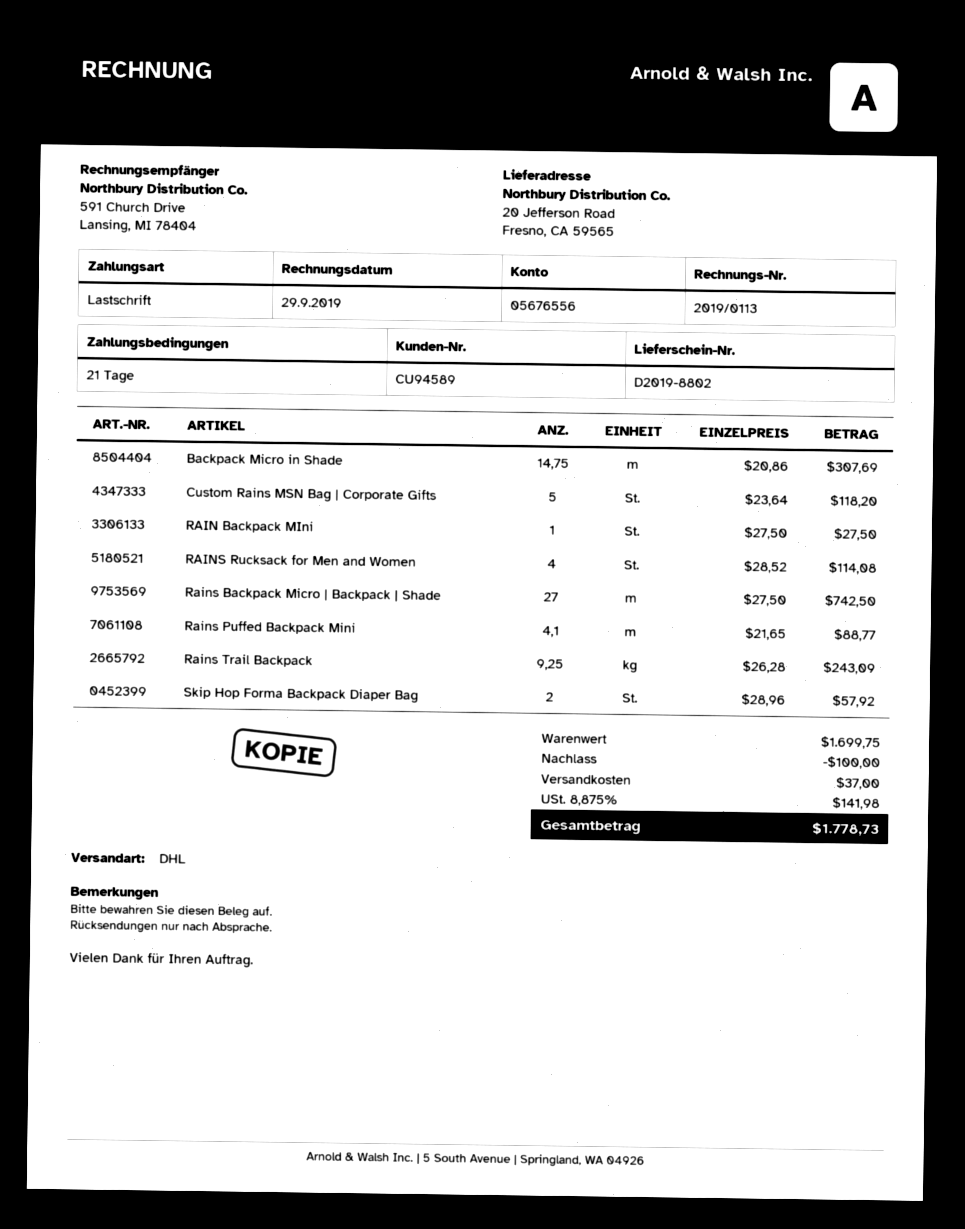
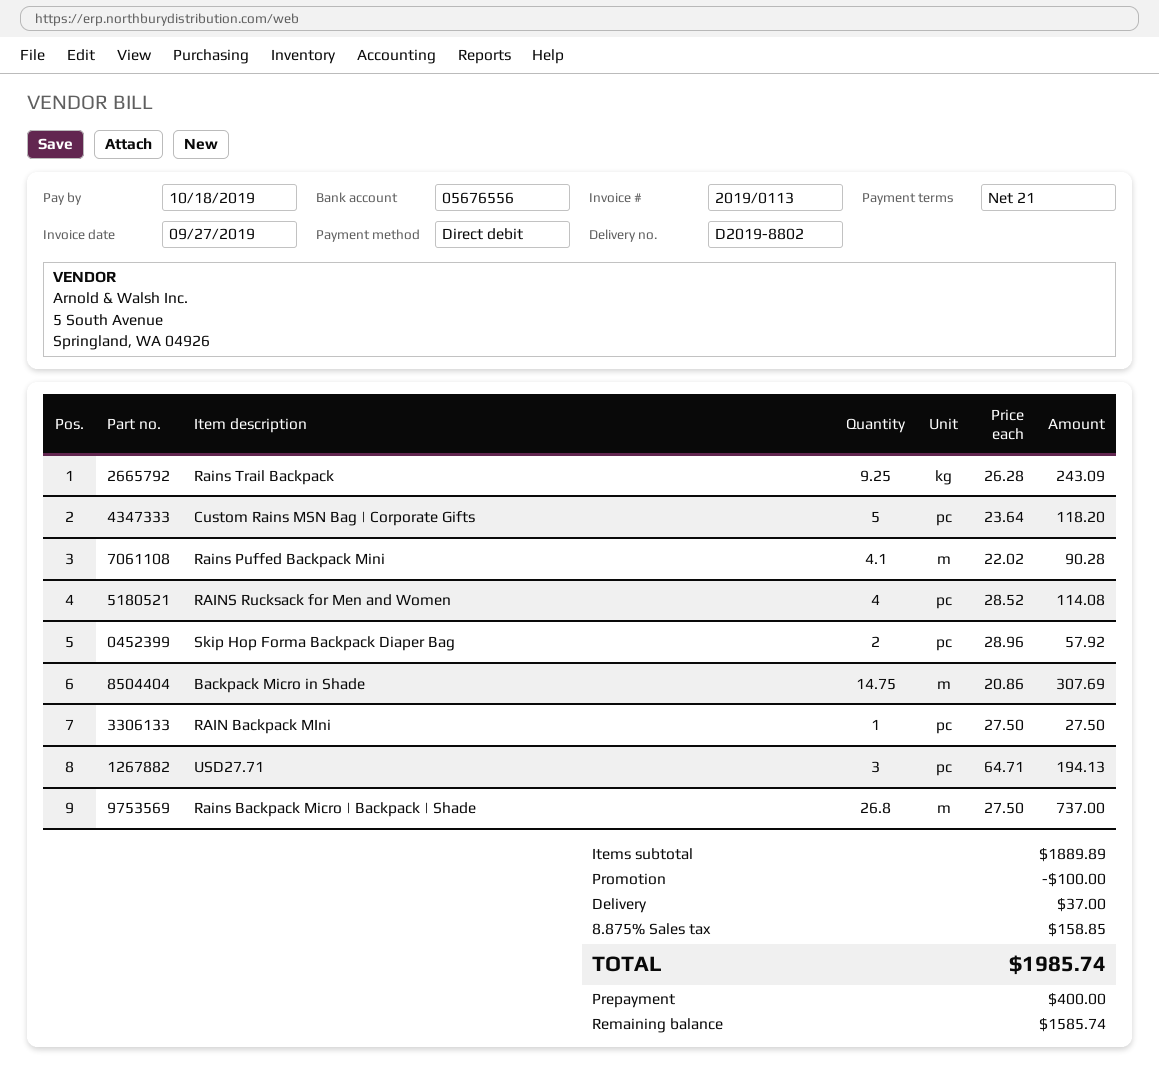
invoice date: 2019-09-29 -> 2019-09-27
Rains Backpack Micro | Backpack | Shade: 27 x 27.50 = 742.50 -> 26.8 x 27.50 = 737.00
Rains Puffed Backpack Mini: 4.1 x 21.65 = 88.77 -> 4.1 x 22.02 = 90.28
USD27.71: none -> 3 x 64.71 = 194.13
subtotal: 1699.75 -> 1889.89
tax: 8.875% = 141.98 -> 8.875% = 158.85
total: 1778.73 -> 1985.74

